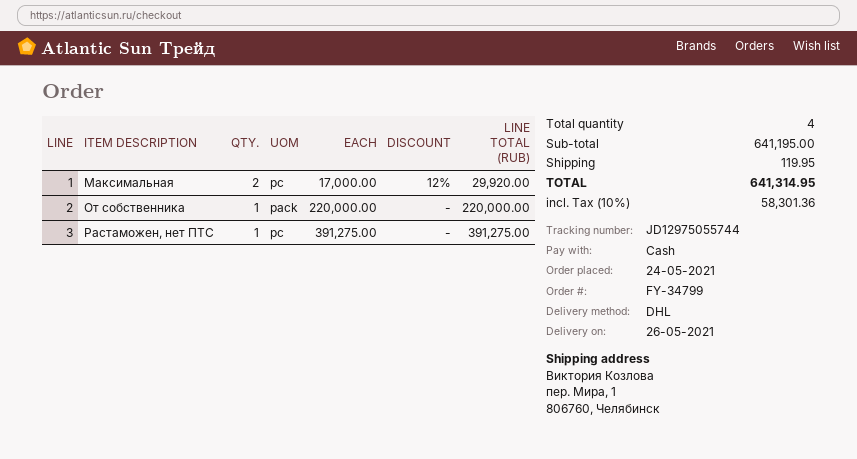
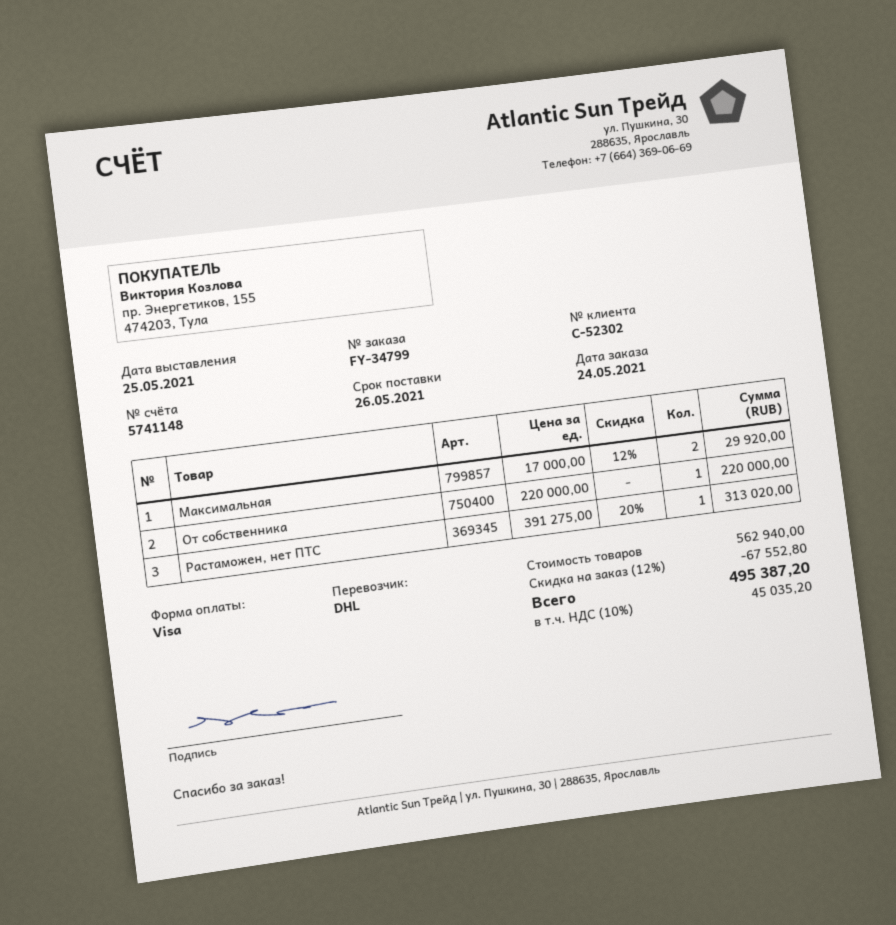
payment method: cash -> Visa
Растаможен, нет ПТС: 1 x 391275.00 = 391275.00 -> 1 x 391275.00 - 20% = 313020.00
subtotal: 641195.00 -> 562940.00
discount: none -> 12% = 67552.80
shipping: 119.95 -> none
tax: 10% = 58301.36 -> 10% = 45035.20
total: 641314.95 -> 495387.20

